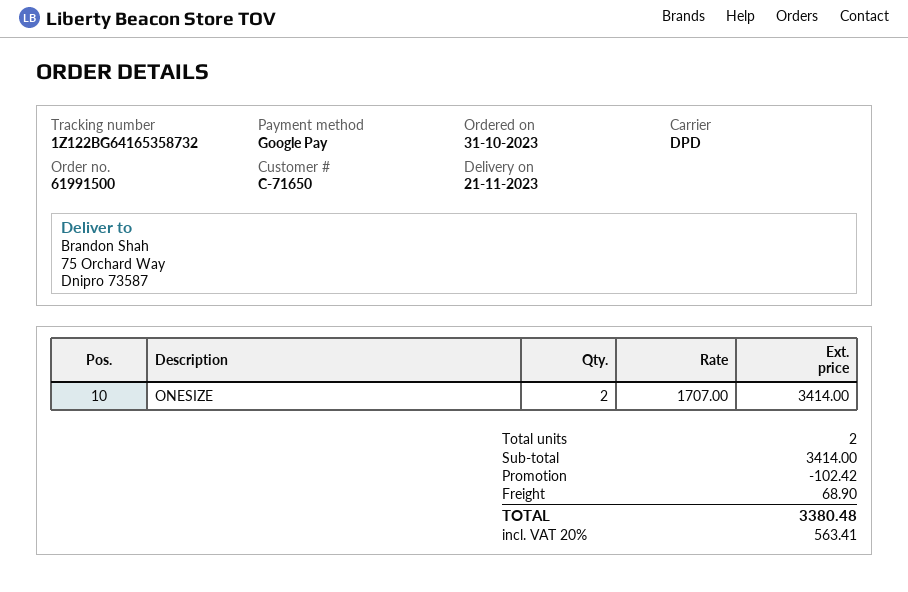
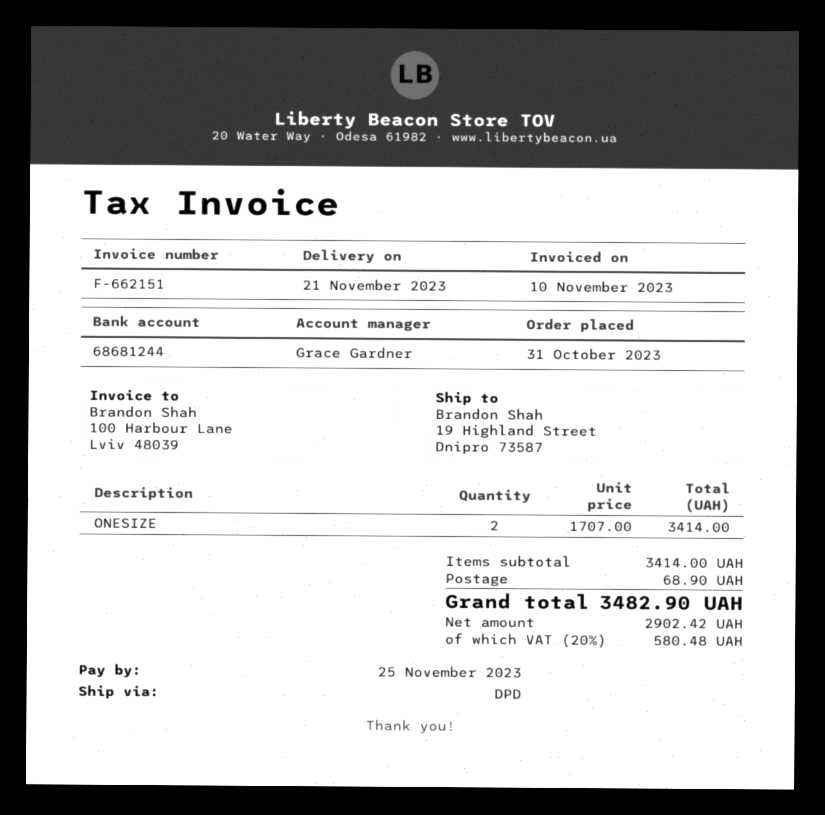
ship to: 75 Orchard Way, Dnipro 73587 -> 19 Highland Street, Dnipro 73587
discount: 102.42 -> none
tax: 20% = 563.41 -> 20% = 580.48
total: 3380.48 -> 3482.90

